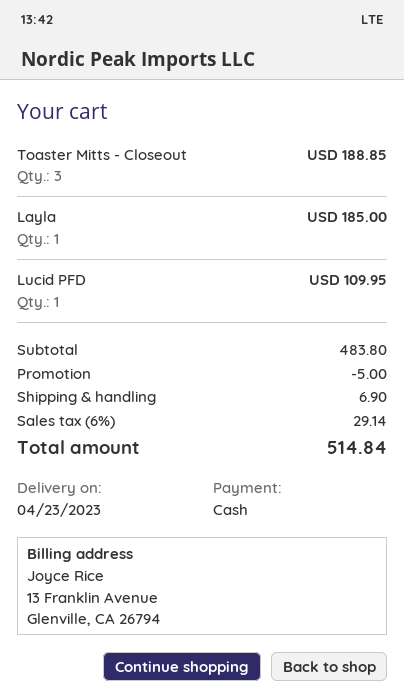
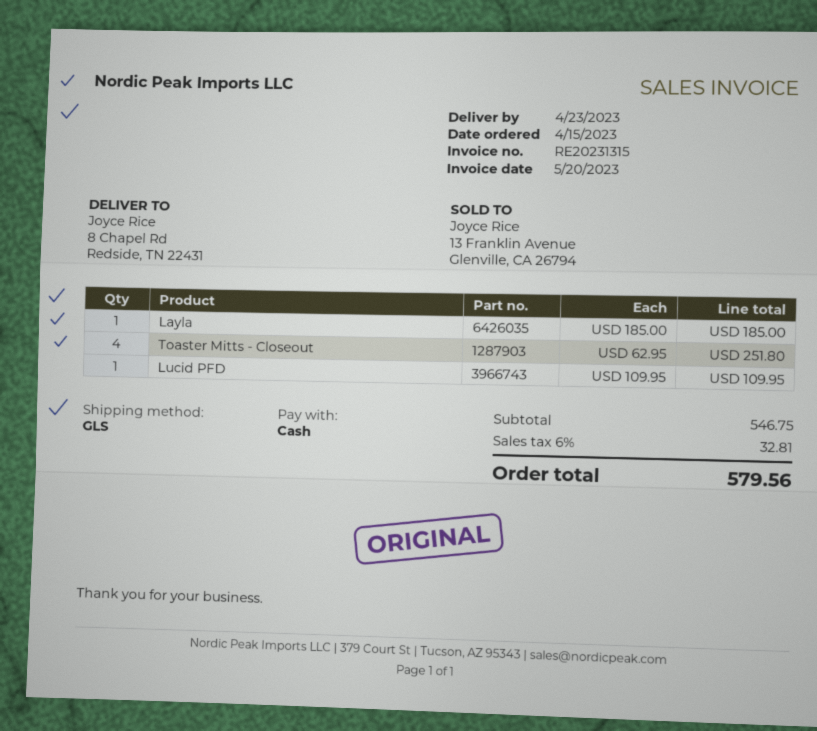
Toaster Mitts - Closeout: 3 for 188.85 -> 4 for 251.80
subtotal: 483.80 -> 546.75
discount: 5.00 -> none
shipping: 6.90 -> none
tax: 6% = 29.14 -> 6% = 32.81
total: 514.84 -> 579.56

